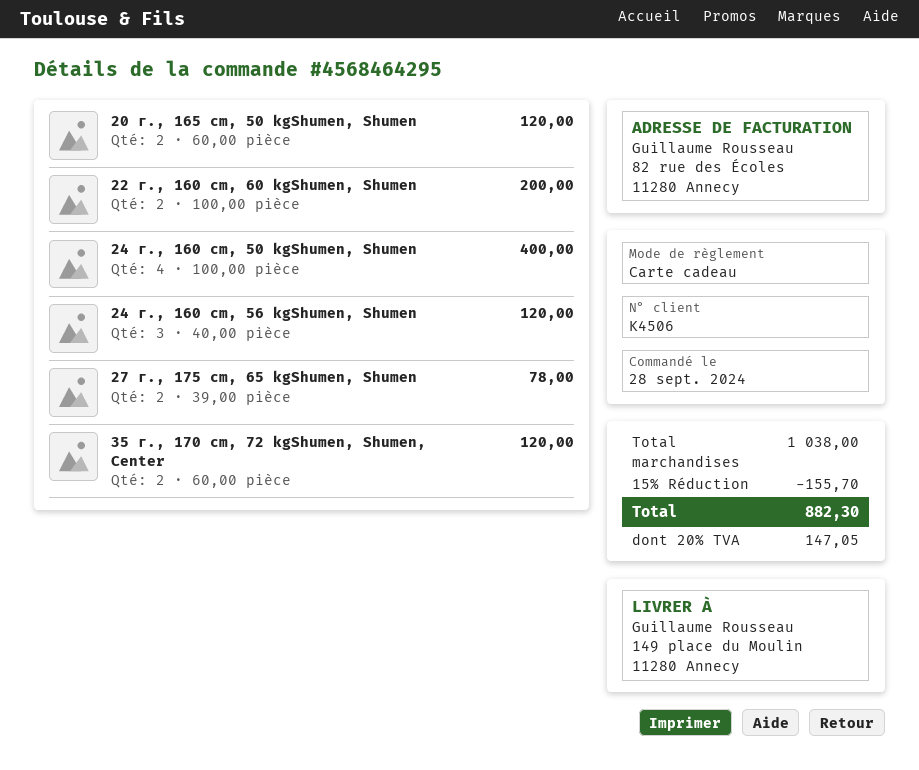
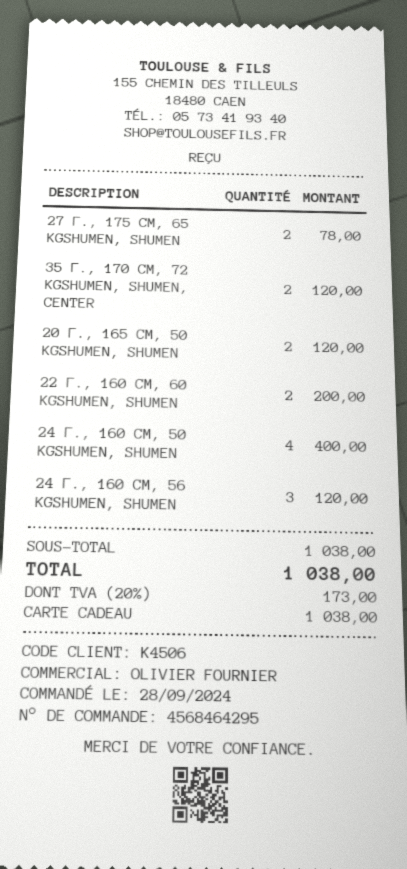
discount: 15% = 155.70 -> none
tax: 20% = 147.05 -> 20% = 173.00
total: 882.30 -> 1038.00

